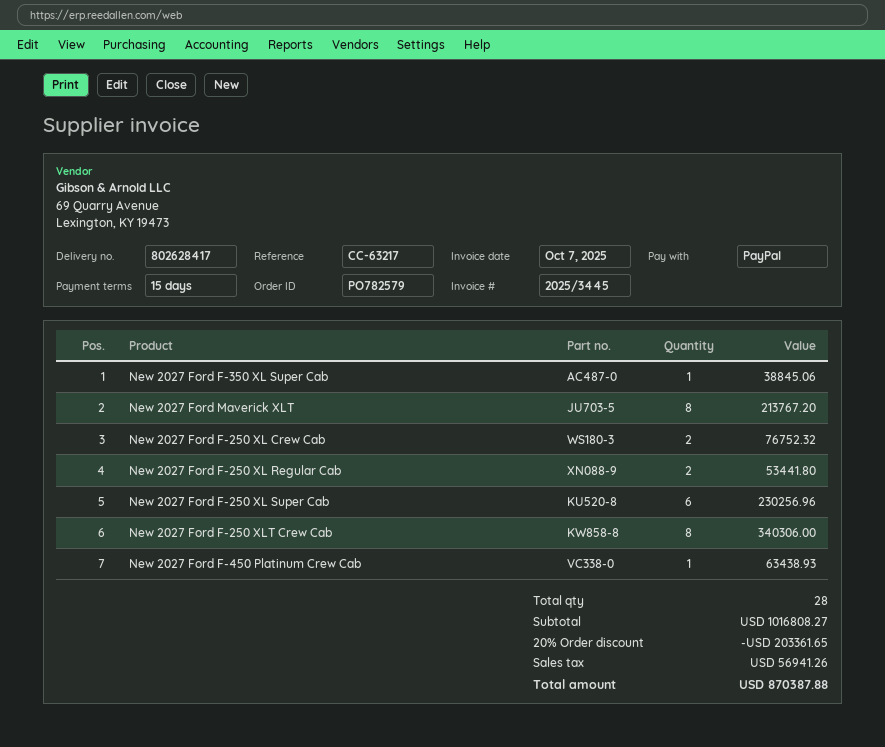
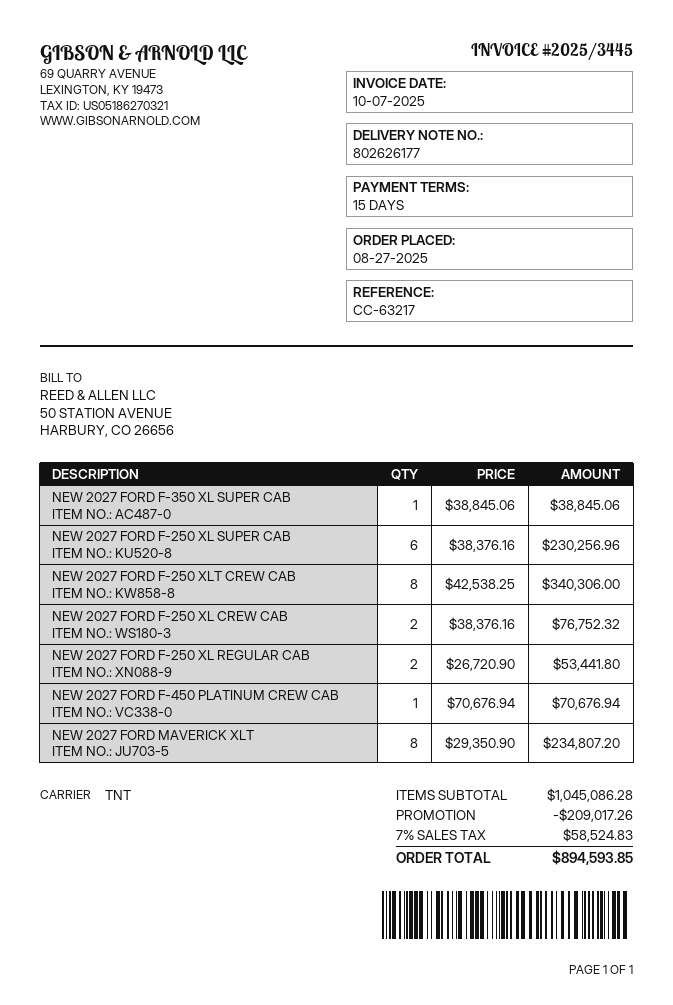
delivery note number: 802628417 -> 802626177
New 2027 Ford Maverick XLT: 8 for 213767.20 -> 8 for 234807.20
New 2027 Ford F-450 Platinum Crew Cab: 1 for 63438.93 -> 1 for 70676.94
subtotal: 1016808.27 -> 1045086.28
discount: 203361.65 -> 209017.26
tax: 56941.26 -> 58524.83
total: 870387.88 -> 894593.85

